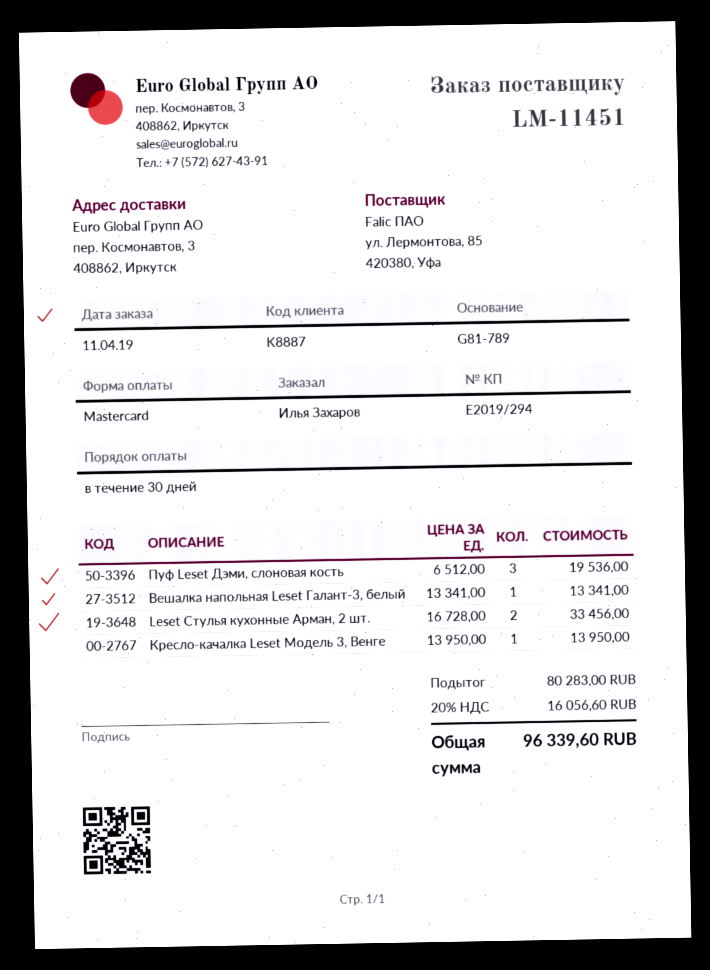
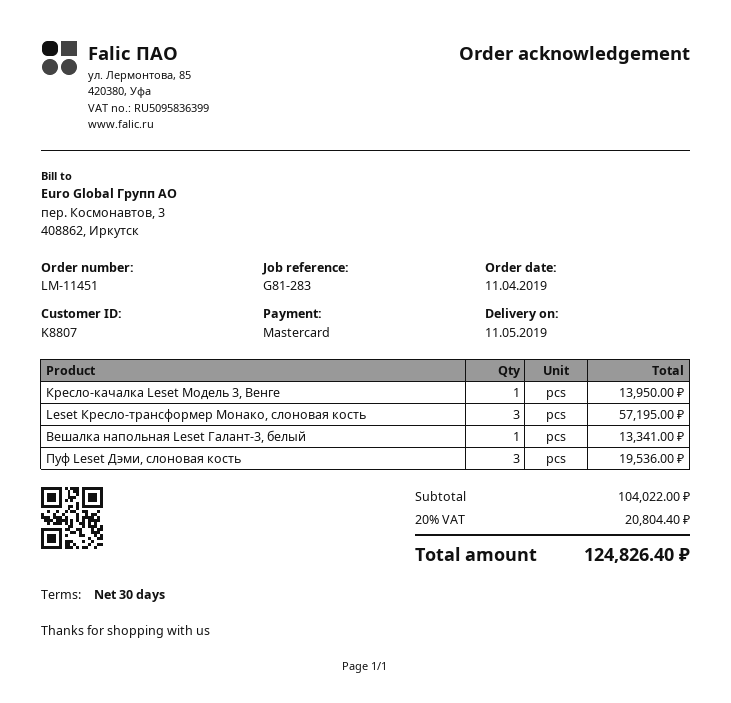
customer number: K8887 -> K8807
reference: G81-789 -> G81-283
Leset Стулья кухонные Арман, 2 шт.: 2 for 33456.00 -> none
Leset Кресло-трансформер Монако, слоновая кость: none -> 3 for 57195.00
subtotal: 80283.00 -> 104022.00
tax: 20% = 16056.60 -> 20% = 20804.40
total: 96339.60 -> 124826.40

